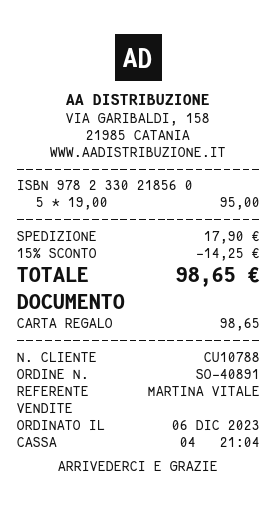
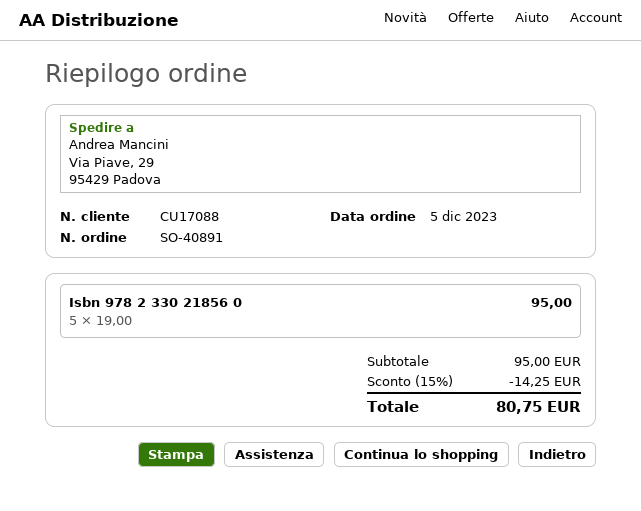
order date: 2023-12-06 -> 2023-12-05
customer number: CU10788 -> CU17088
shipping: 17.90 -> none
total: 98.65 -> 80.75

